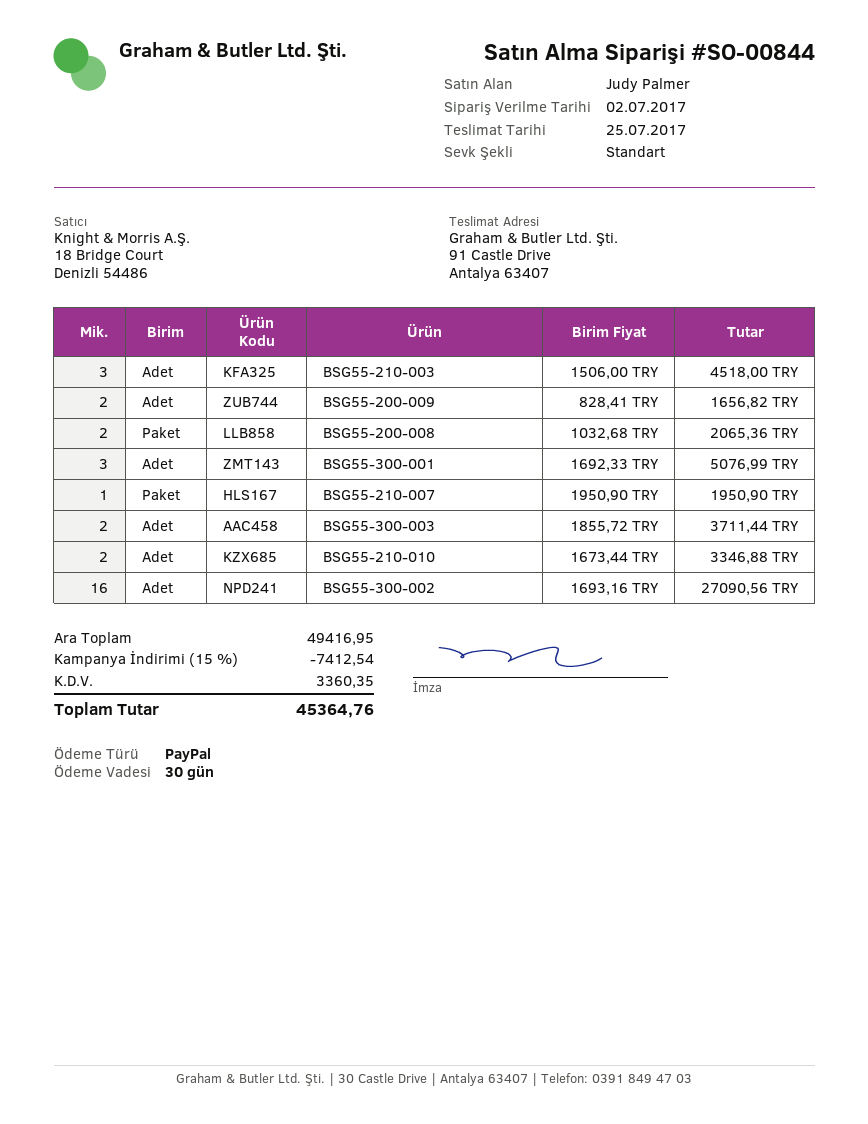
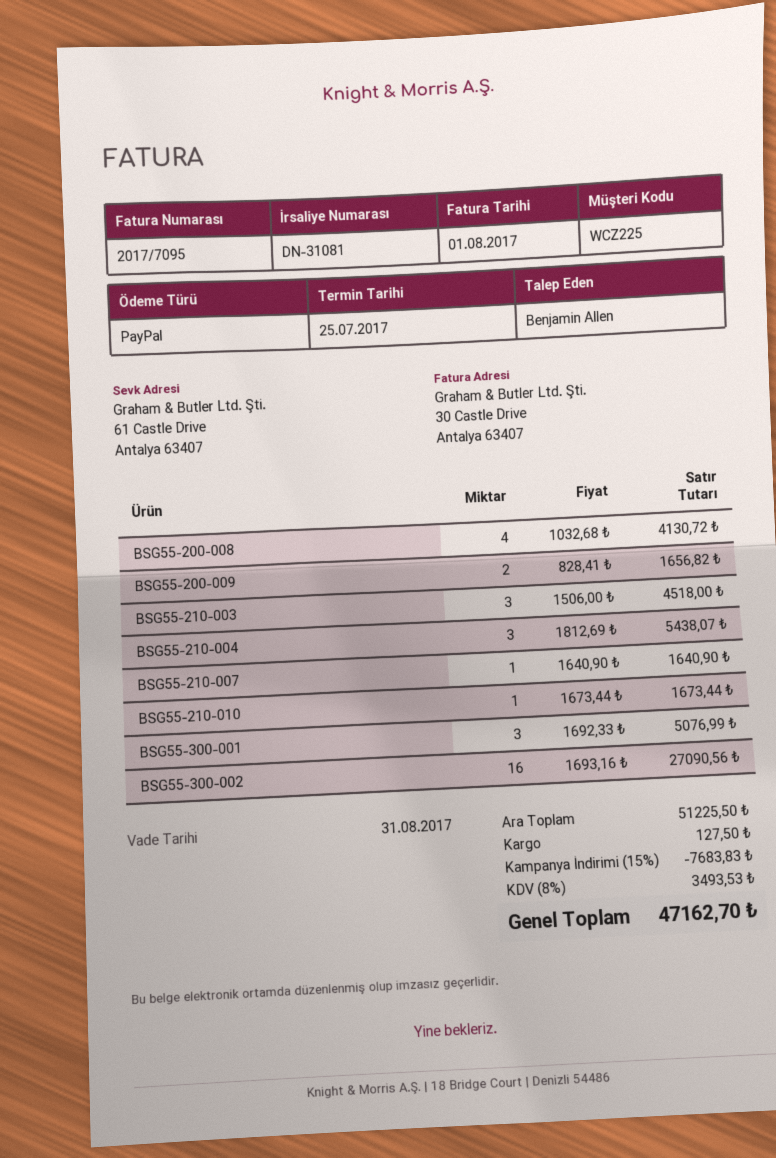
ordered by: Judy Palmer -> Benjamin Allen
ship to: 91 Castle Drive, Antalya 63407 -> 61 Castle Drive, Antalya 63407
BSG55-200-008: 2 x 1032.68 = 2065.36 -> 4 x 1032.68 = 4130.72
BSG55-210-007: 1 x 1950.90 = 1950.90 -> 1 x 1640.90 = 1640.90
BSG55-300-003: 2 x 1855.72 = 3711.44 -> none
BSG55-210-010: 2 x 1673.44 = 3346.88 -> 1 x 1673.44 = 1673.44
BSG55-210-004: none -> 3 x 1812.69 = 5438.07
subtotal: 49416.95 -> 51225.50
discount: 15% = 7412.54 -> 15% = 7683.83
shipping: none -> 127.50
tax: 3360.35 -> 3493.53
total: 45364.76 -> 47162.70

